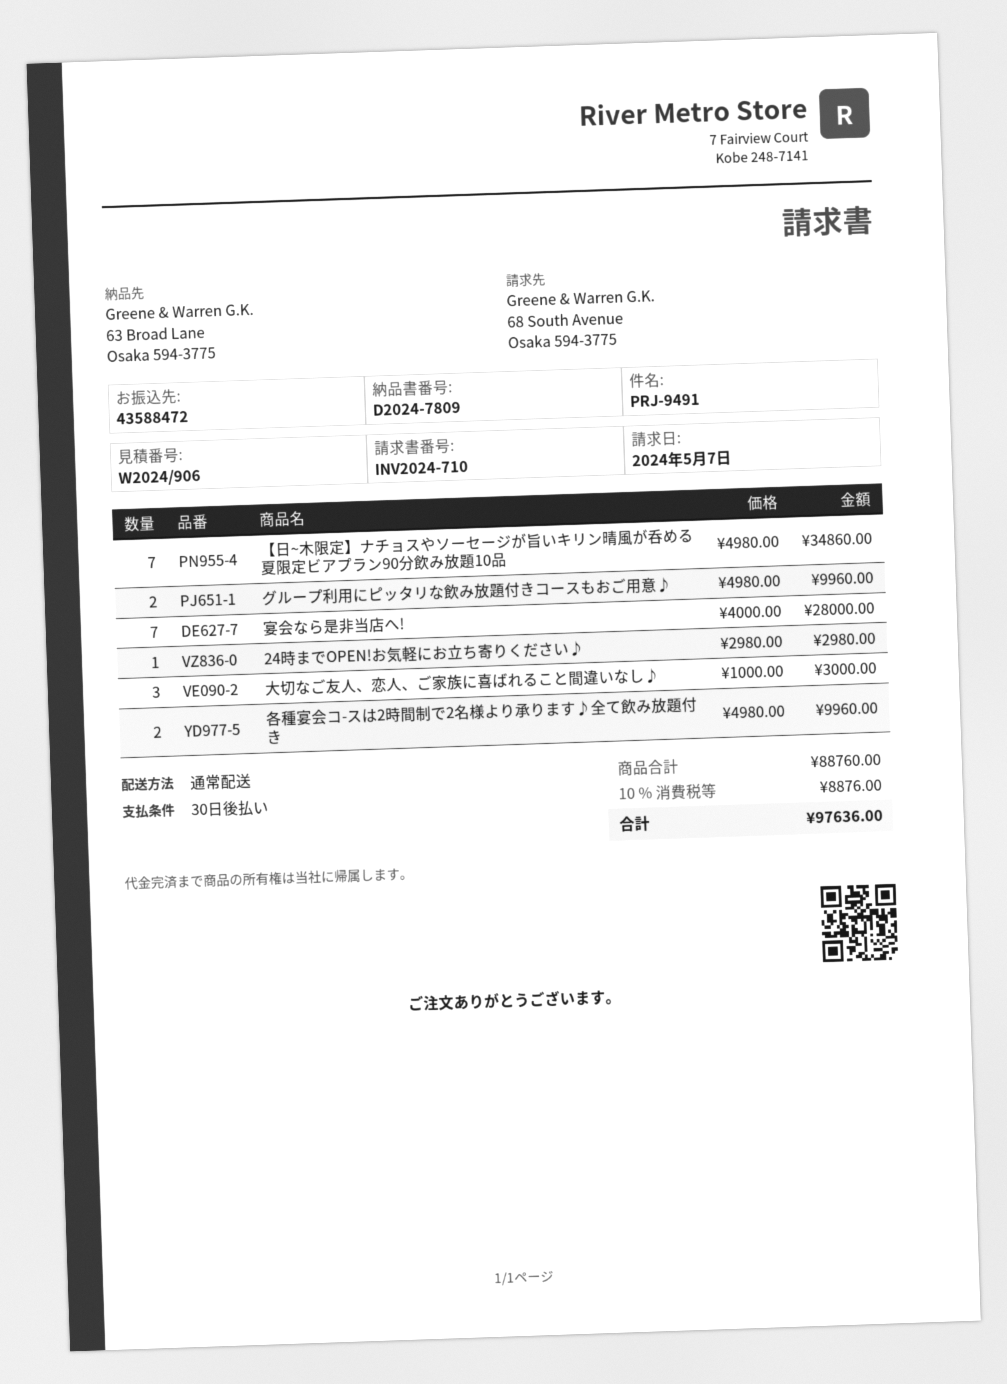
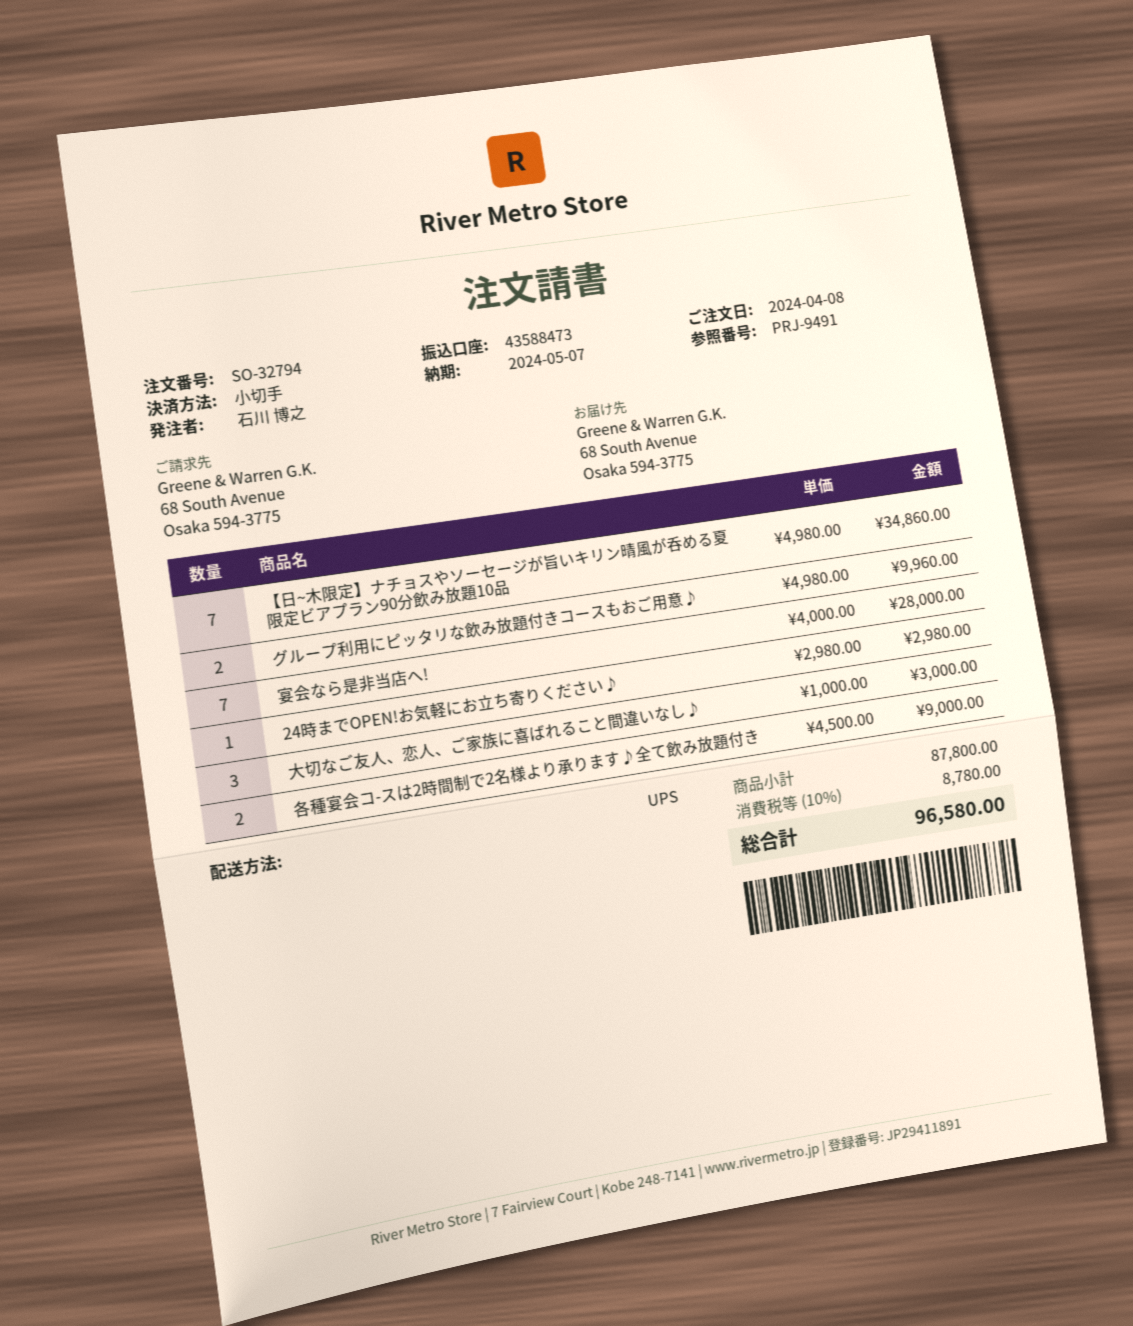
bank account: 43588472 -> 43588473
shipping method: standard -> UPS
ship to: 63 Broad Lane, Osaka 594-3775 -> 68 South Avenue, Osaka 594-3775
各種宴会コ-スは2時間制で2名様より承ります♪全て飲み放題付き: 2 x 4980.00 = 9960.00 -> 2 x 4500.00 = 9000.00
subtotal: 88760.00 -> 87800.00
tax: 10% = 8876.00 -> 10% = 8780.00
total: 97636.00 -> 96580.00

